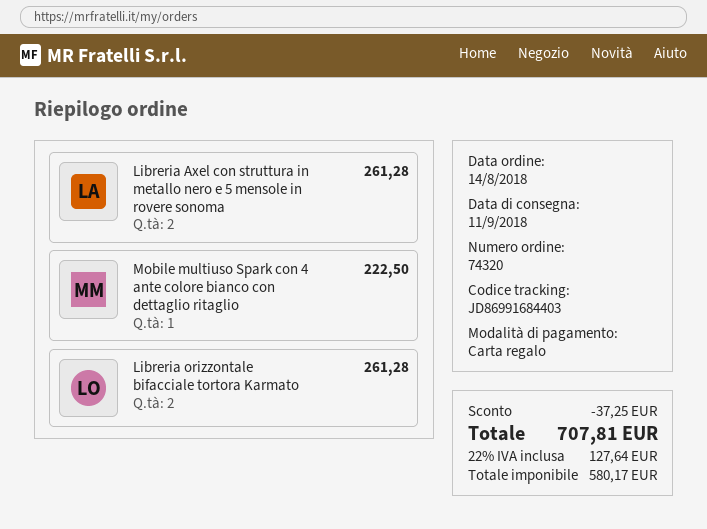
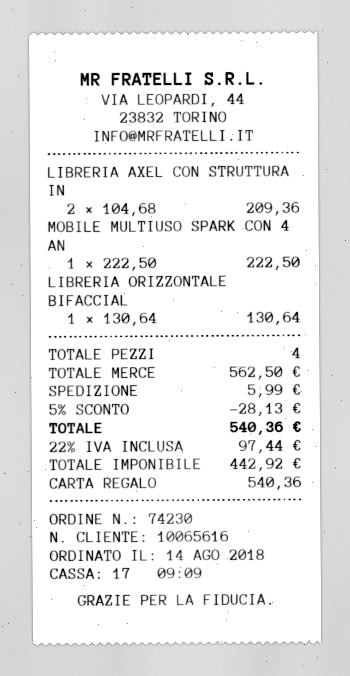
order number: 74320 -> 74230
Libreria Axel con struttura in metallo nero e 5 mensole in rovere sonoma: 2 for 261.28 -> 2 for 209.36
Libreria orizzontale bifacciale tortora Karmato: 2 for 261.28 -> 1 for 130.64
discount: 37.25 -> 28.13
shipping: none -> 5.99
net: 580.17 -> 442.92
tax: 22% = 127.64 -> 22% = 97.44
total: 707.81 -> 540.36

